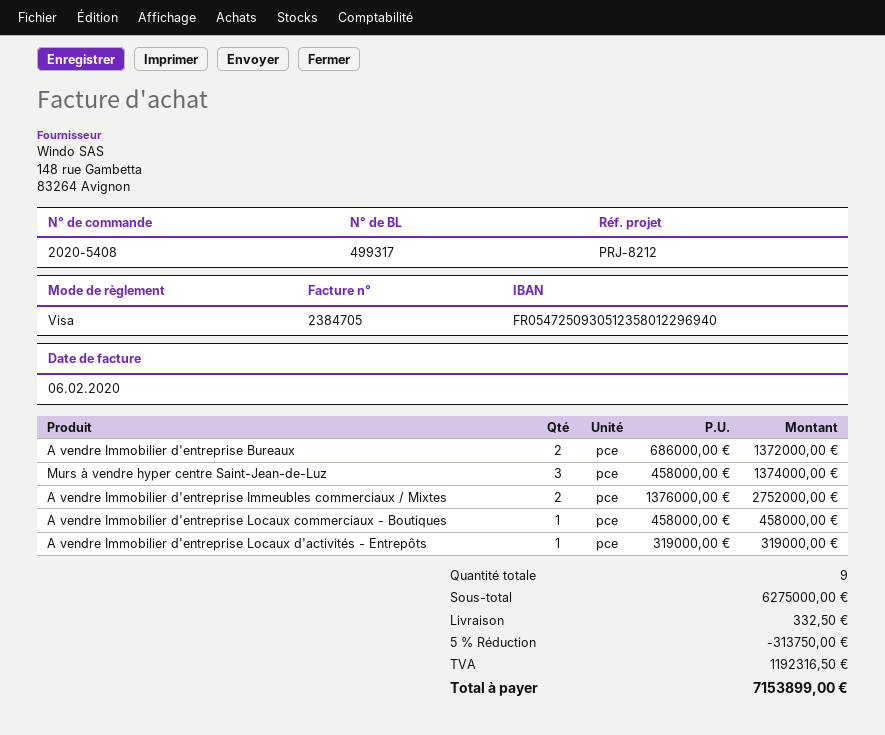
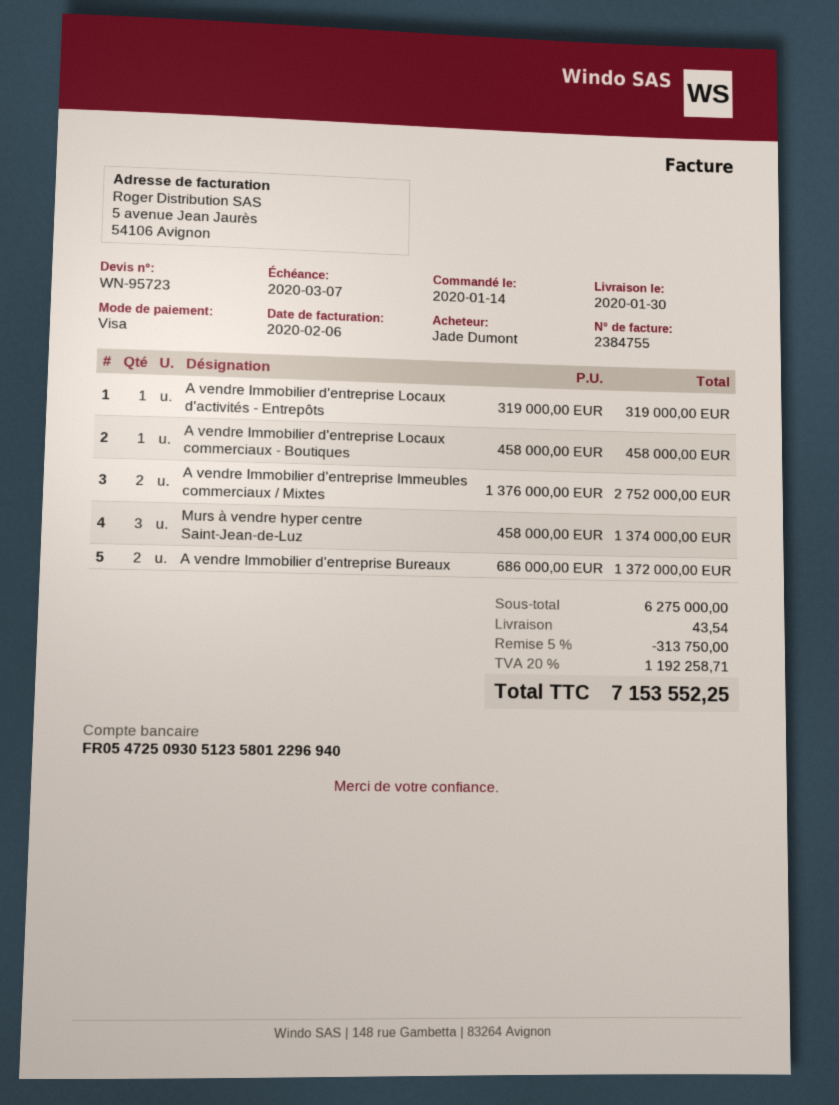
invoice number: 2384705 -> 2384755
shipping: 332.50 -> 43.54
tax: 1192316.50 -> 1192258.71
total: 7153899.00 -> 7153552.25

